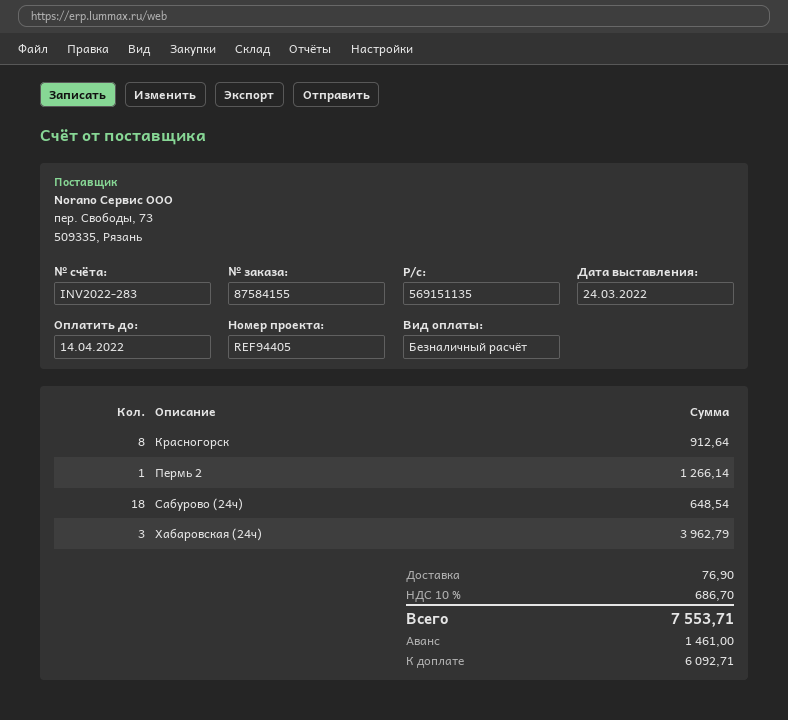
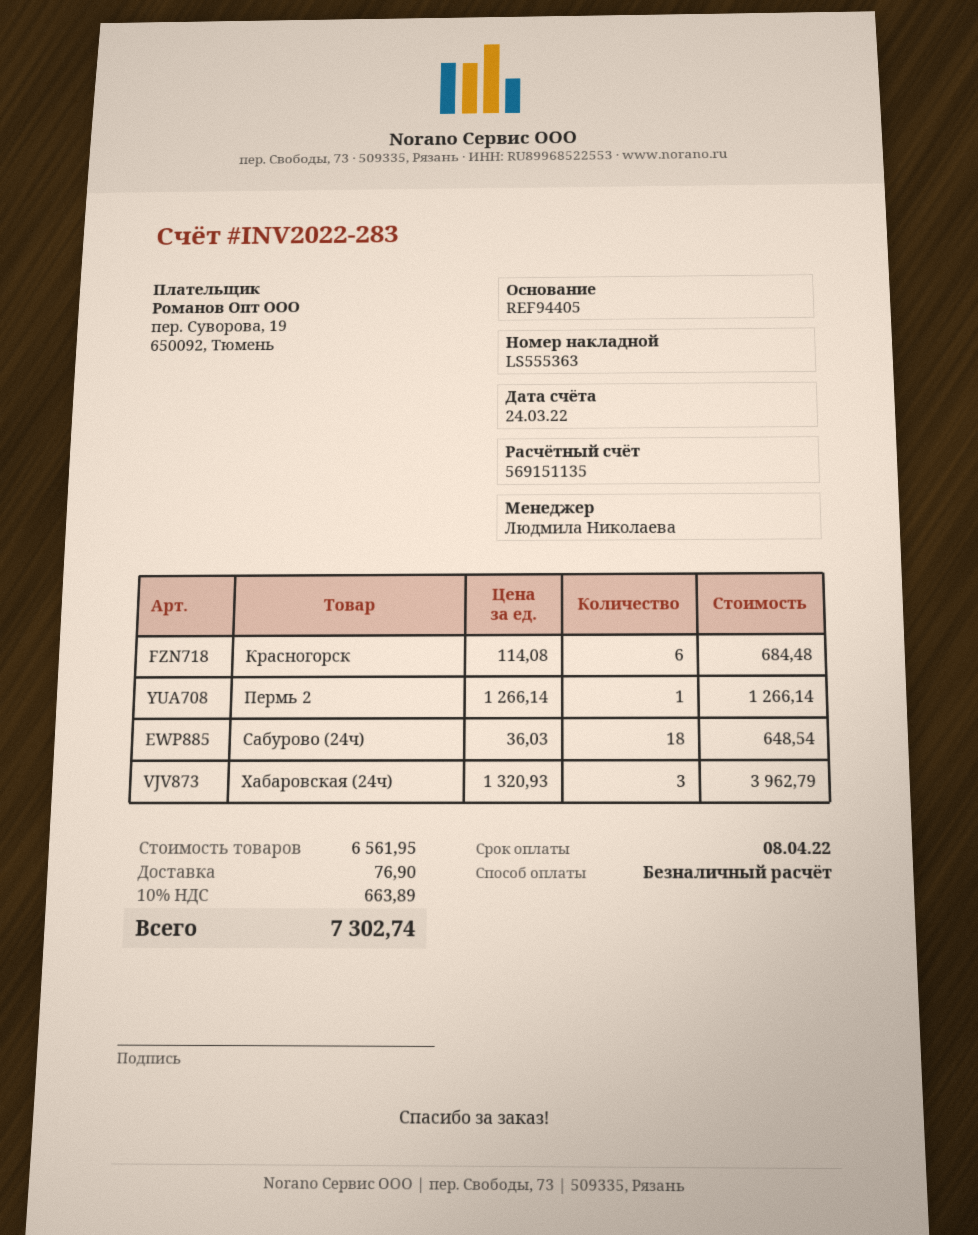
due date: 2022-04-14 -> 2022-04-08
Красногорск: 8 for 912.64 -> 6 for 684.48
tax: 10% = 686.70 -> 10% = 663.89
total: 7553.71 -> 7302.74

